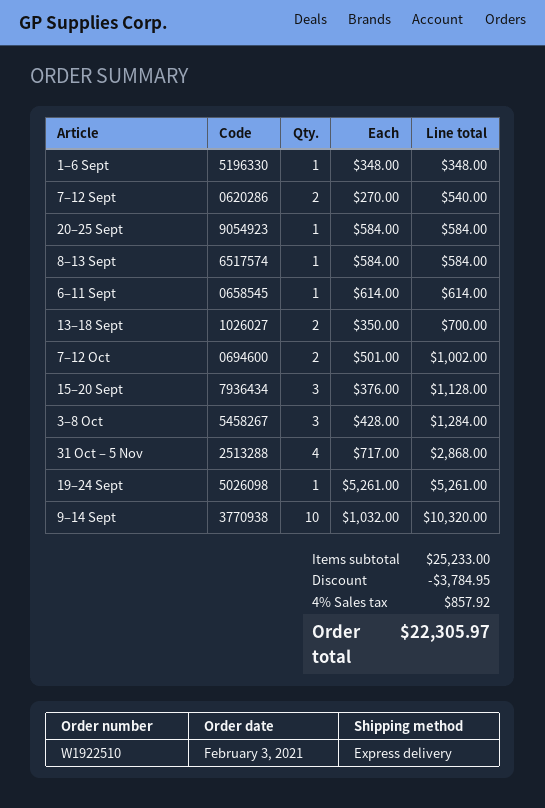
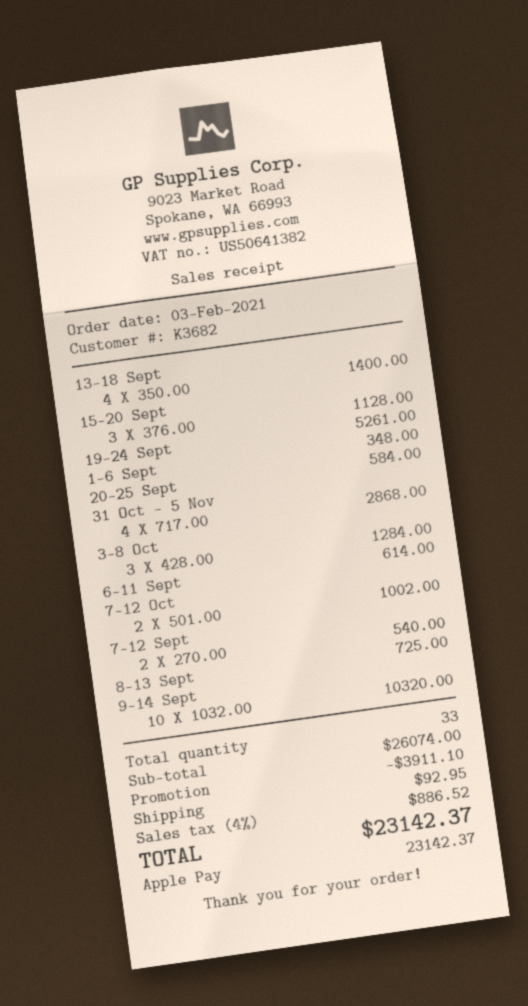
8–13 Sept: 1 x 584.00 = 584.00 -> 1 x 725.00 = 725.00
13–18 Sept: 2 x 350.00 = 700.00 -> 4 x 350.00 = 1400.00
subtotal: 25233.00 -> 26074.00
discount: 3784.95 -> 3911.10
shipping: none -> 92.95
tax: 4% = 857.92 -> 4% = 886.52
total: 22305.97 -> 23142.37

